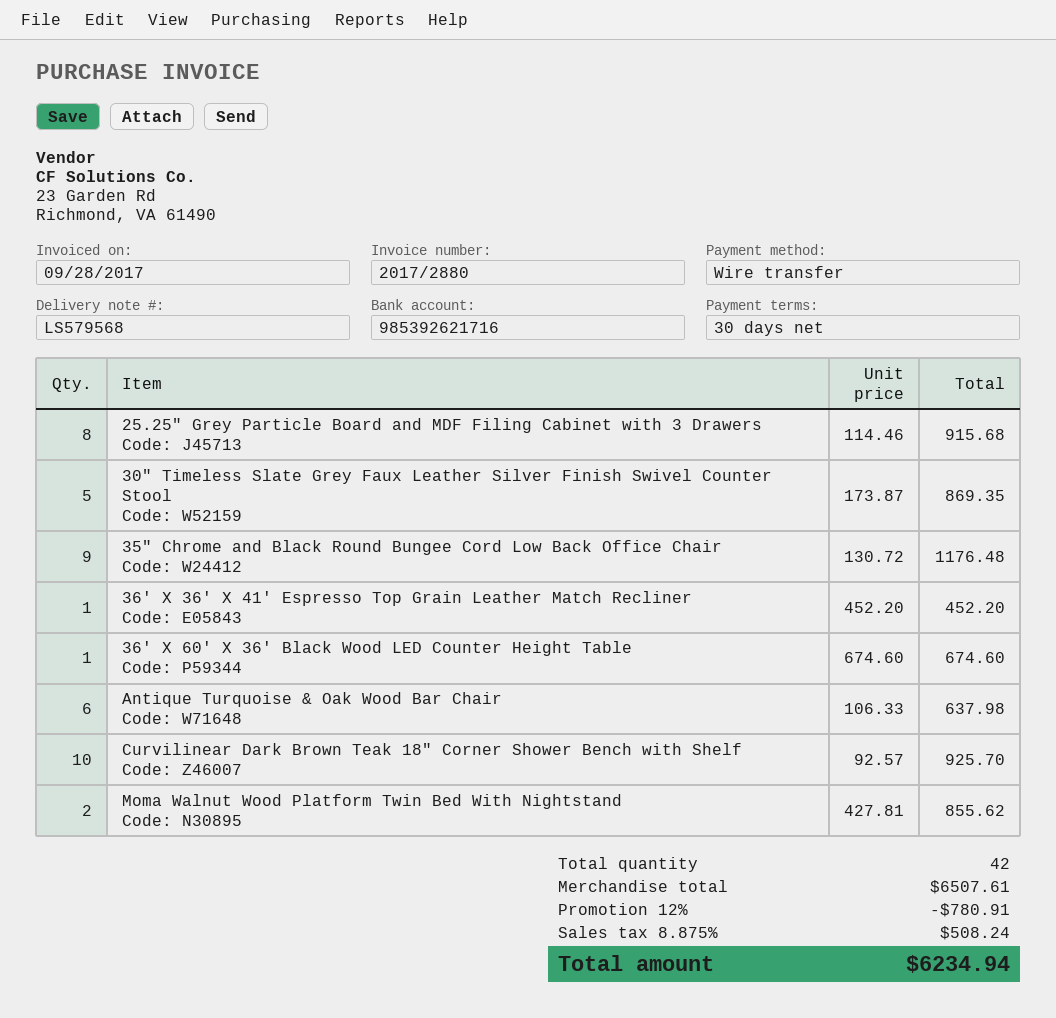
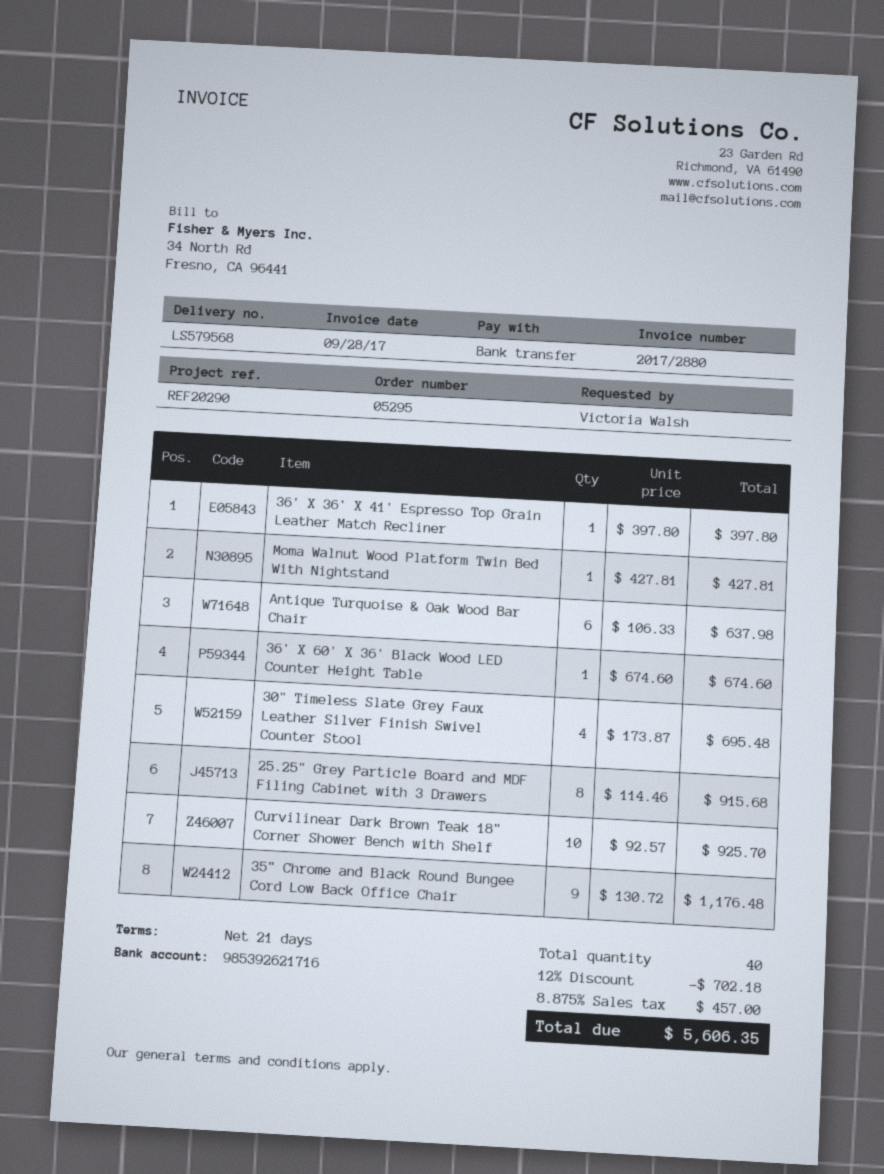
payment terms: 30 days -> 21 days
30" Timeless Slate Grey Faux Leather Silver Finish Swivel Counter Stool: 5 x 173.87 = 869.35 -> 4 x 173.87 = 695.48
36' X 36' X 41' Espresso Top Grain Leather Match Recliner: 1 x 452.20 = 452.20 -> 1 x 397.80 = 397.80
Moma Walnut Wood Platform Twin Bed With Nightstand: 2 x 427.81 = 855.62 -> 1 x 427.81 = 427.81
total quantity: 42 -> 40
discount: 12% = 780.91 -> 12% = 702.18
tax: 8.875% = 508.24 -> 8.875% = 457.00
total: 6234.94 -> 5606.35

